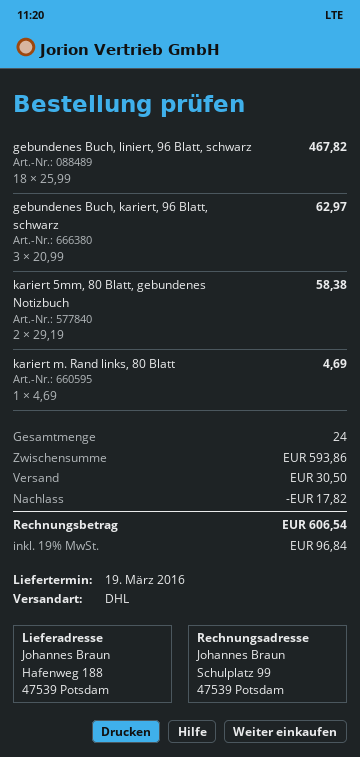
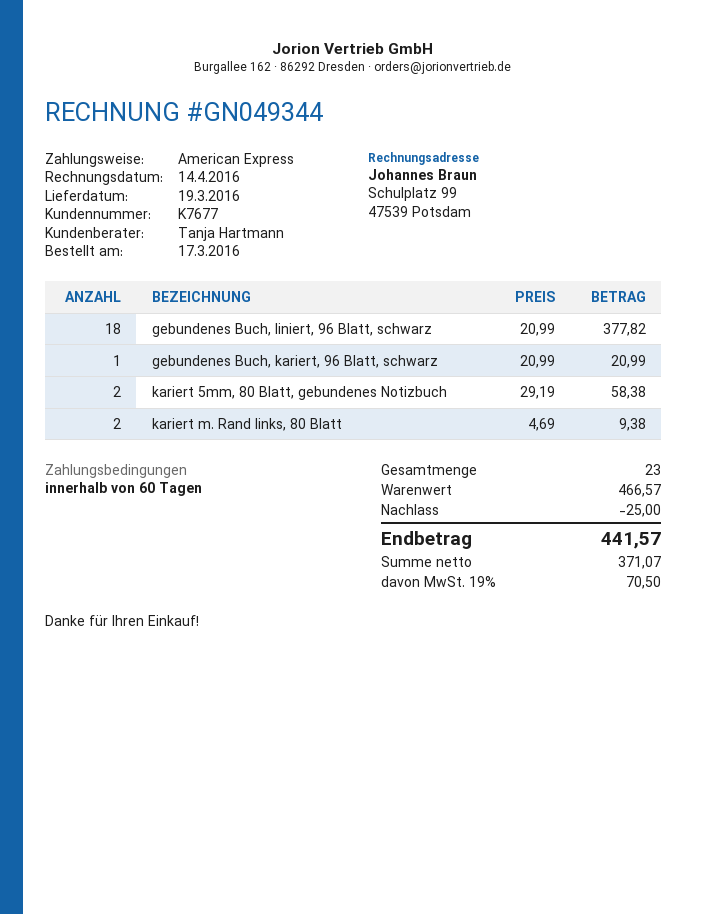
gebundenes Buch, liniert, 96 Blatt, schwarz: 18 x 25.99 = 467.82 -> 18 x 20.99 = 377.82
gebundenes Buch, kariert, 96 Blatt, schwarz: 3 x 20.99 = 62.97 -> 1 x 20.99 = 20.99
kariert m. Rand links, 80 Blatt: 1 x 4.69 = 4.69 -> 2 x 4.69 = 9.38
total quantity: 24 -> 23
subtotal: 593.86 -> 466.57
discount: 17.82 -> 25.00
shipping: 30.50 -> none
tax: 19% = 96.84 -> 19% = 70.50
total: 606.54 -> 441.57

